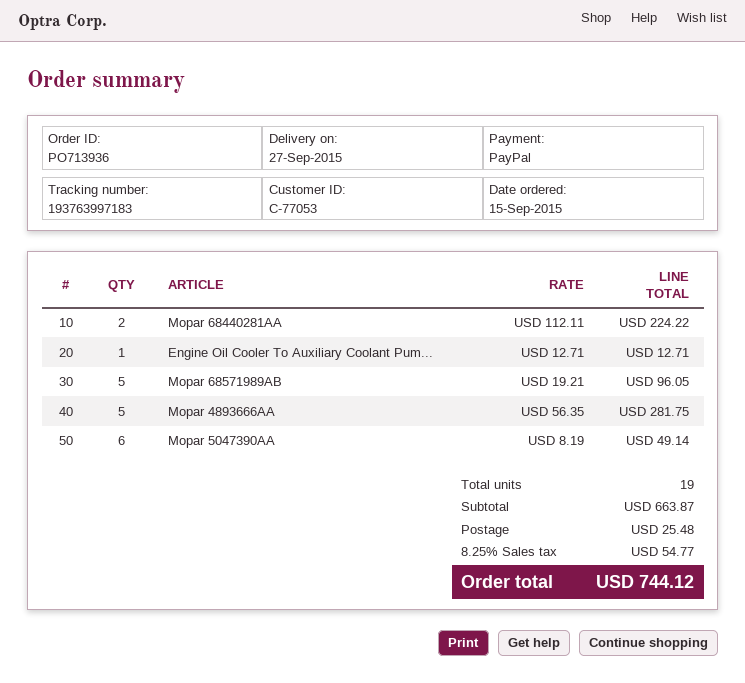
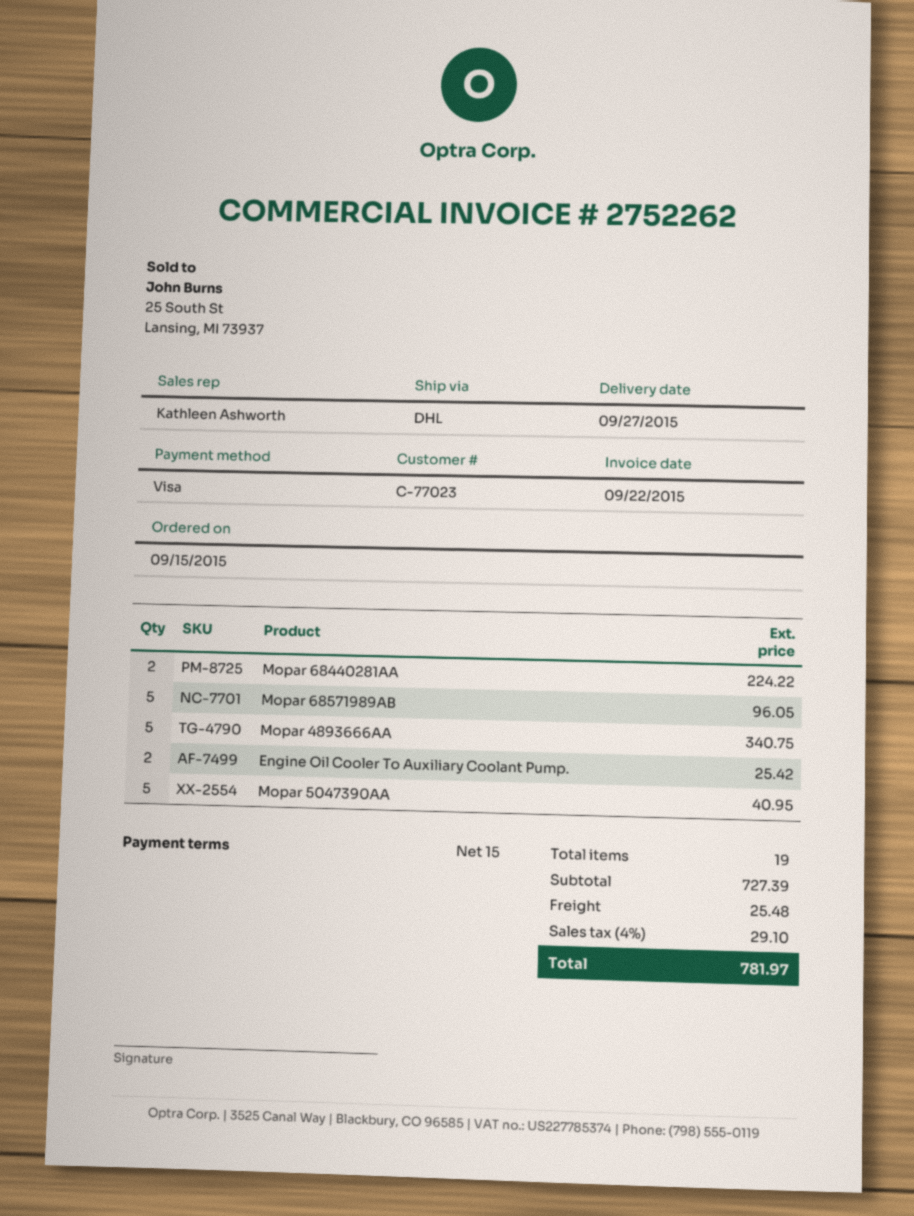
customer number: C-77053 -> C-77023
payment method: PayPal -> Visa
Engine Oil Cooler To Auxiliary Coolant Pum...: 1 for 12.71 -> 2 for 25.42
Mopar 4893666AA: 5 for 281.75 -> 5 for 340.75
Mopar 5047390AA: 6 for 49.14 -> 5 for 40.95
subtotal: 663.87 -> 727.39
tax: 8.25% = 54.77 -> 4% = 29.10
total: 744.12 -> 781.97

